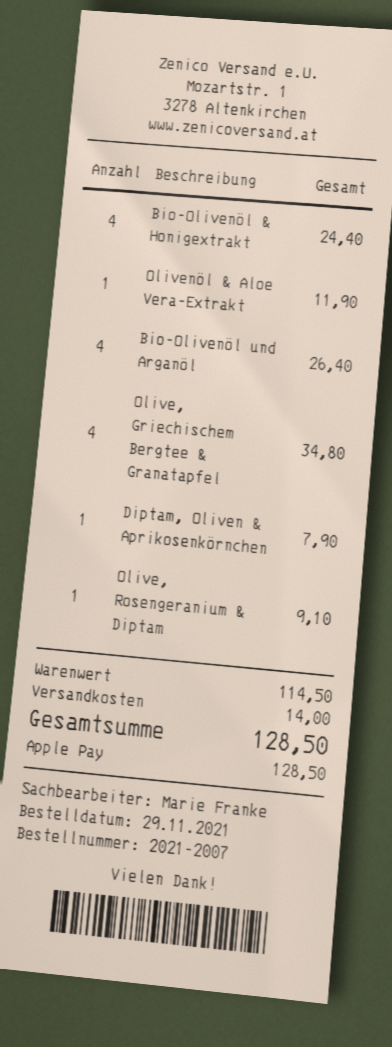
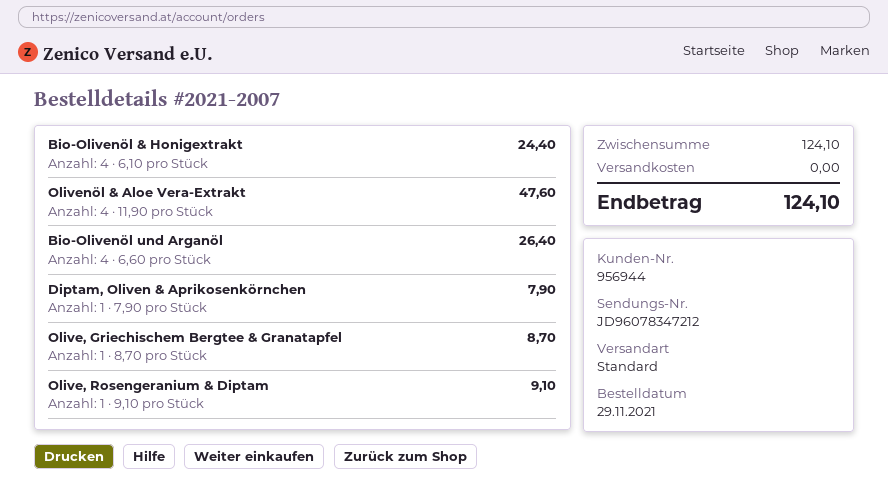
Olivenöl & Aloe Vera-Extrakt: 1 for 11.90 -> 4 for 47.60
Olive, Griechischem Bergtee & Granatapfel: 4 for 34.80 -> 1 for 8.70
subtotal: 114.50 -> 124.10
shipping: 14.00 -> 0.00
total: 128.50 -> 124.10

